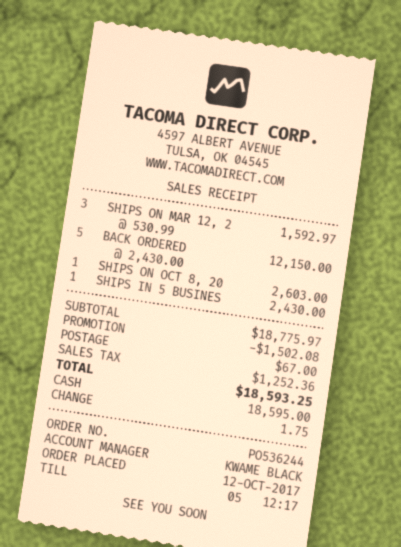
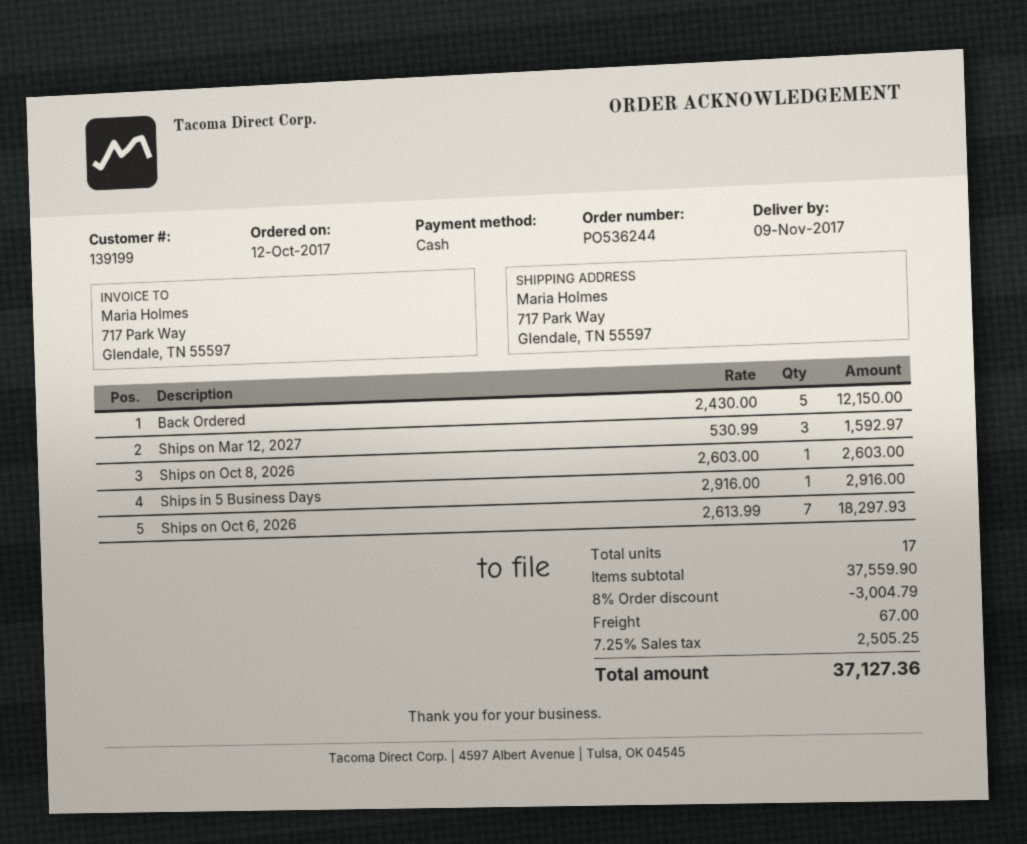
SHIPS IN 5 BUSINES: 1 x 2430.00 = 2430.00 -> 1 x 2916.00 = 2916.00
Ships on Oct 6, 2026: none -> 7 x 2613.99 = 18297.93
subtotal: 18775.97 -> 37559.90
discount: 1502.08 -> 3004.79
tax: 1252.36 -> 2505.25
total: 18593.25 -> 37127.36

